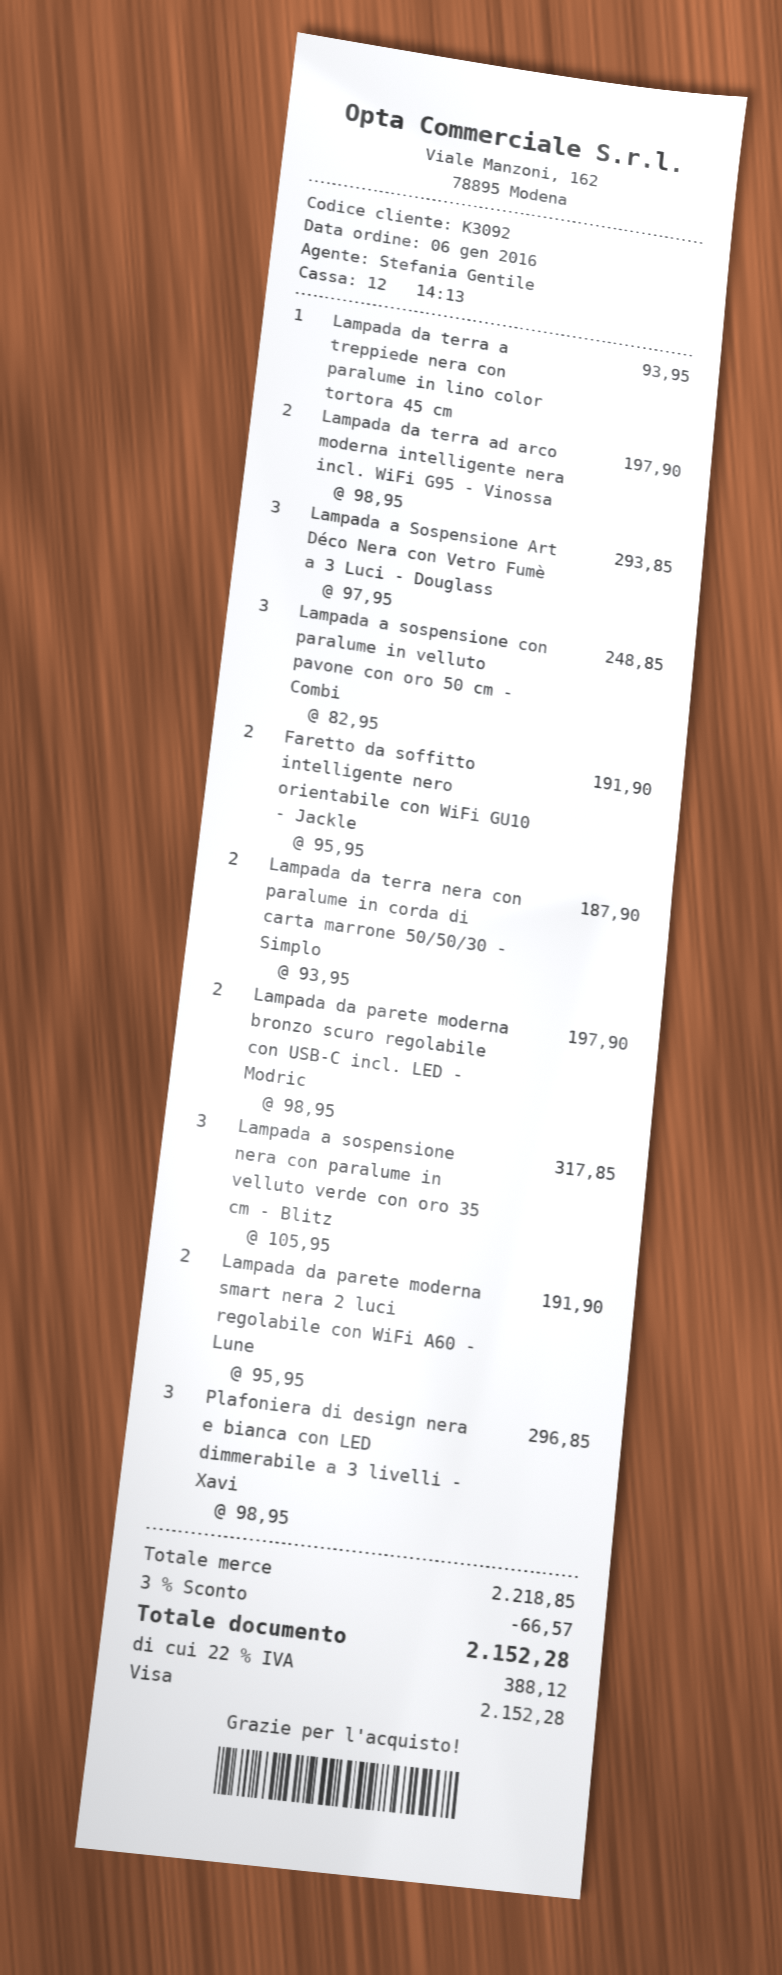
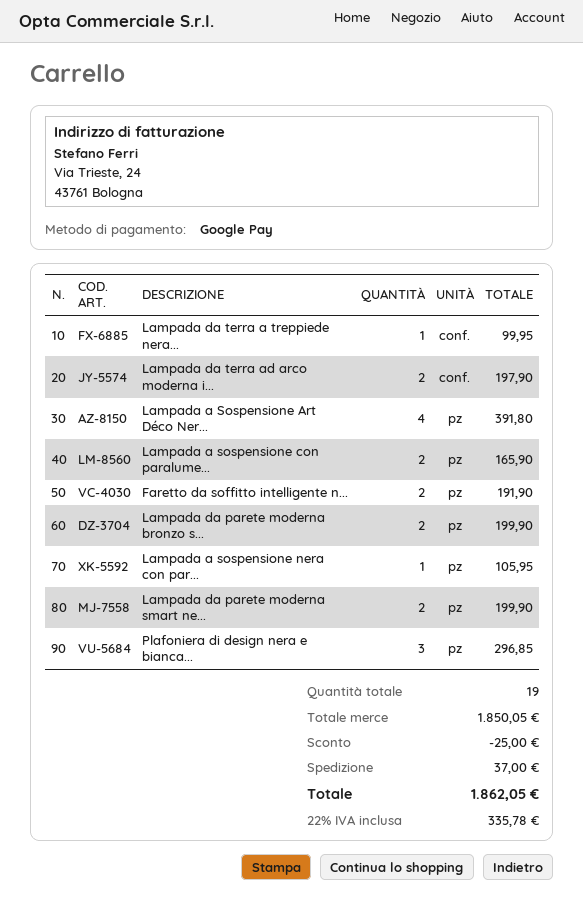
payment method: Visa -> Google Pay
Lampada da terra a treppiede nera con paralume in lino color tortora 45 cm: 1 for 93.95 -> 1 for 99.95
Lampada a Sospensione Art Déco Nera con Vetro Fumè a 3 Luci - Douglass: 3 for 293.85 -> 4 for 391.80
Lampada a sospensione con paralume in velluto pavone con oro 50 cm - Combi: 3 for 248.85 -> 2 for 165.90
Lampada da terra nera con paralume in corda di carta marrone 50/50/30 - Simplo: 2 for 187.90 -> none
Lampada da parete moderna bronzo scuro regolabile con USB-C incl. LED - Modric: 2 for 197.90 -> 2 for 199.90
Lampada a sospensione nera con paralume in velluto verde con oro 35 cm - Blitz: 3 for 317.85 -> 1 for 105.95
Lampada da parete moderna smart nera 2 luci regolabile con WiFi A60 - Lune: 2 for 191.90 -> 2 for 199.90
subtotal: 2218.85 -> 1850.05
discount: 66.57 -> 25.00
shipping: none -> 37.00
tax: 22% = 388.12 -> 22% = 335.78
total: 2152.28 -> 1862.05

